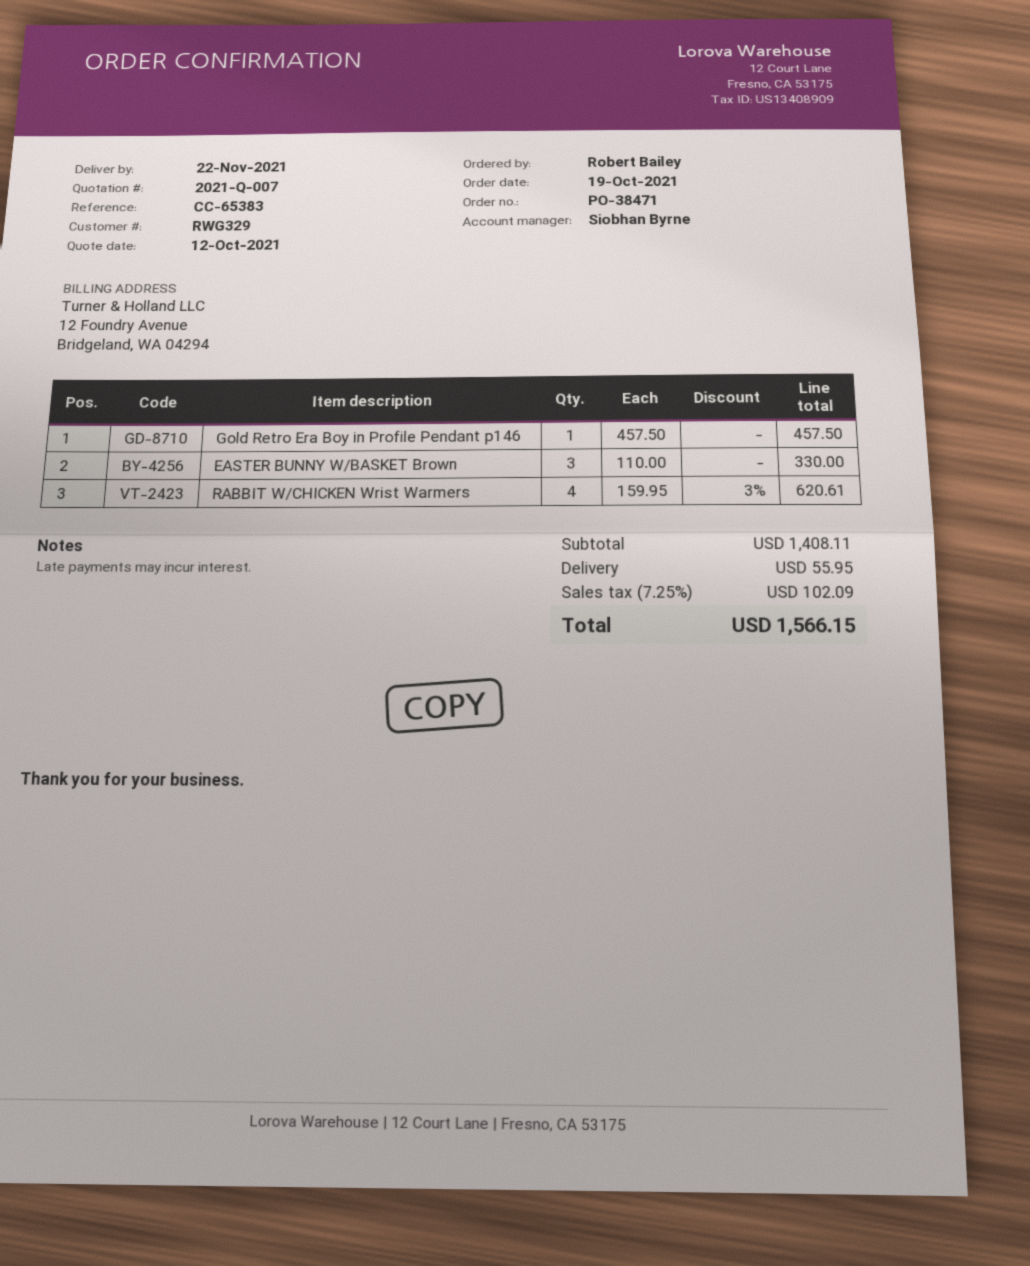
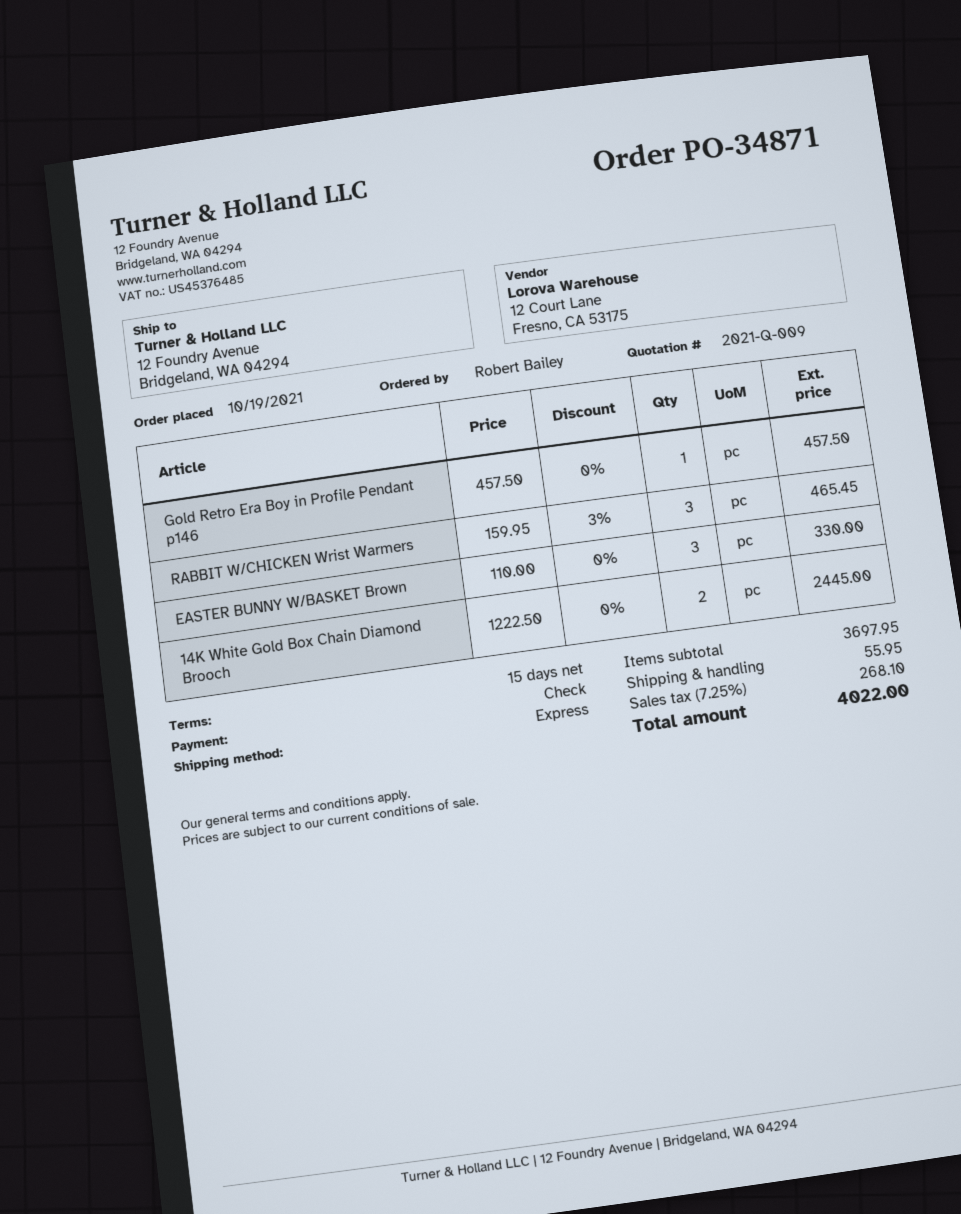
quote number: 2021-Q-007 -> 2021-Q-009
order number: PO-38471 -> PO-34871
RABBIT W/CHICKEN Wrist Warmers: 4 x 159.95 - 3% = 620.61 -> 3 x 159.95 - 3% = 465.45
14K White Gold Box Chain Diamond Brooch: none -> 2 x 1222.50 = 2445.00
subtotal: 1408.11 -> 3697.95
tax: 7.25% = 102.09 -> 7.25% = 268.10
total: 1566.15 -> 4022.00

